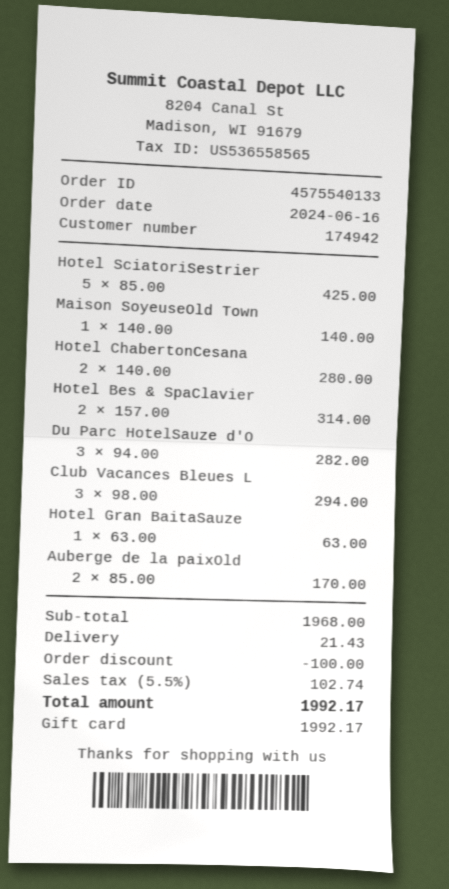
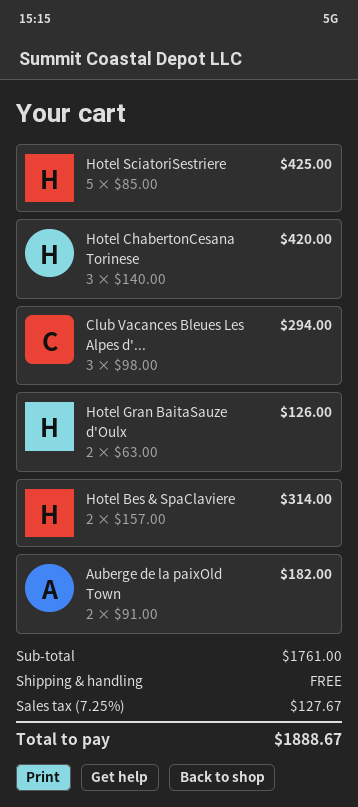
Maison SoyeuseOld Town: 1 x 140.00 = 140.00 -> none
Hotel ChabertonCesana: 2 x 140.00 = 280.00 -> 3 x 140.00 = 420.00
Du Parc HotelSauze d'O: 3 x 94.00 = 282.00 -> none
Hotel Gran BaitaSauze: 1 x 63.00 = 63.00 -> 2 x 63.00 = 126.00
Auberge de la paixOld: 2 x 85.00 = 170.00 -> 2 x 91.00 = 182.00
subtotal: 1968.00 -> 1761.00
discount: 100.00 -> none
shipping: 21.43 -> 0.00
tax: 5.5% = 102.74 -> 7.25% = 127.67
total: 1992.17 -> 1888.67

